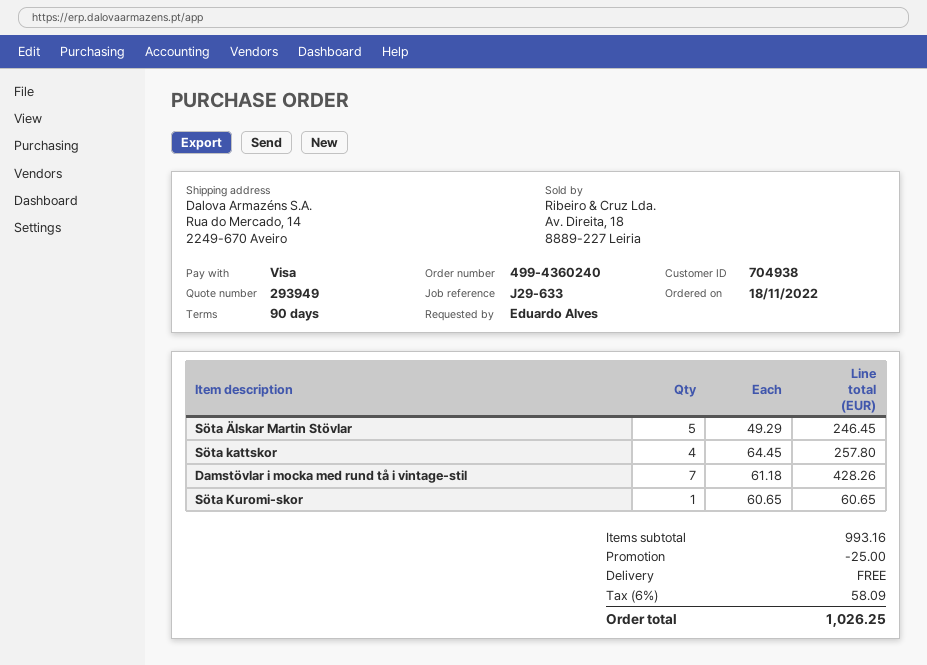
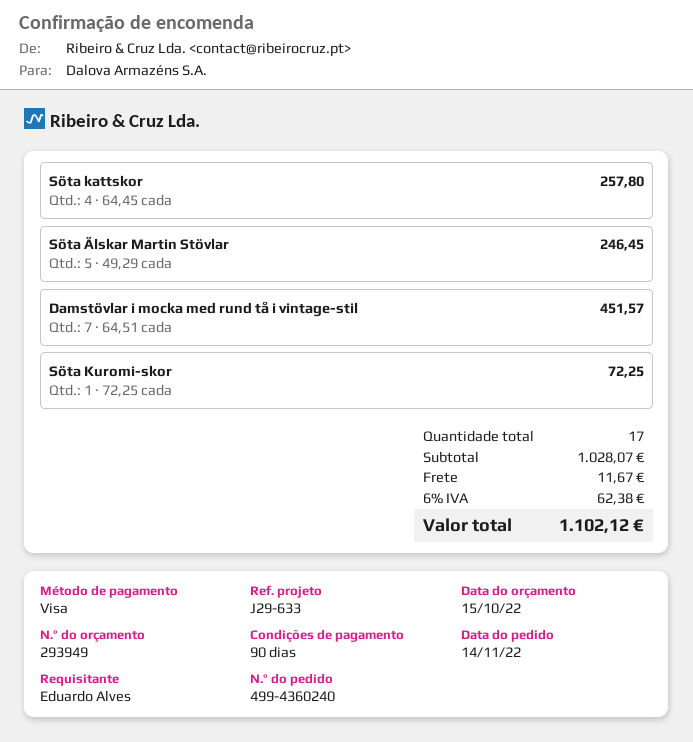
order date: 2022-11-18 -> 2022-11-14
Damstövlar i mocka med rund tå i vintage-stil: 7 x 61.18 = 428.26 -> 7 x 64.51 = 451.57
Söta Kuromi-skor: 1 x 60.65 = 60.65 -> 1 x 72.25 = 72.25
subtotal: 993.16 -> 1028.07
discount: 25.00 -> none
shipping: 0.00 -> 11.67
tax: 6% = 58.09 -> 6% = 62.38
total: 1026.25 -> 1102.12

